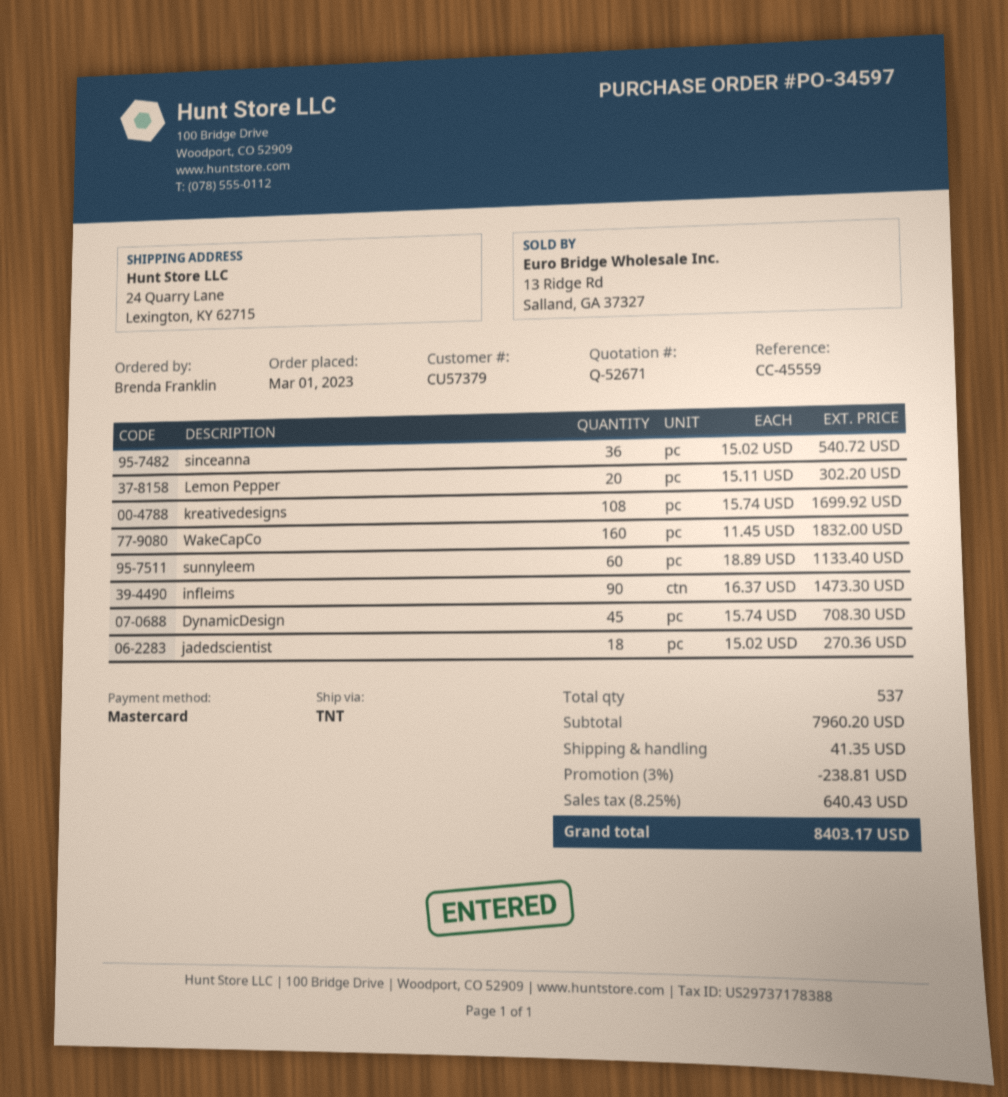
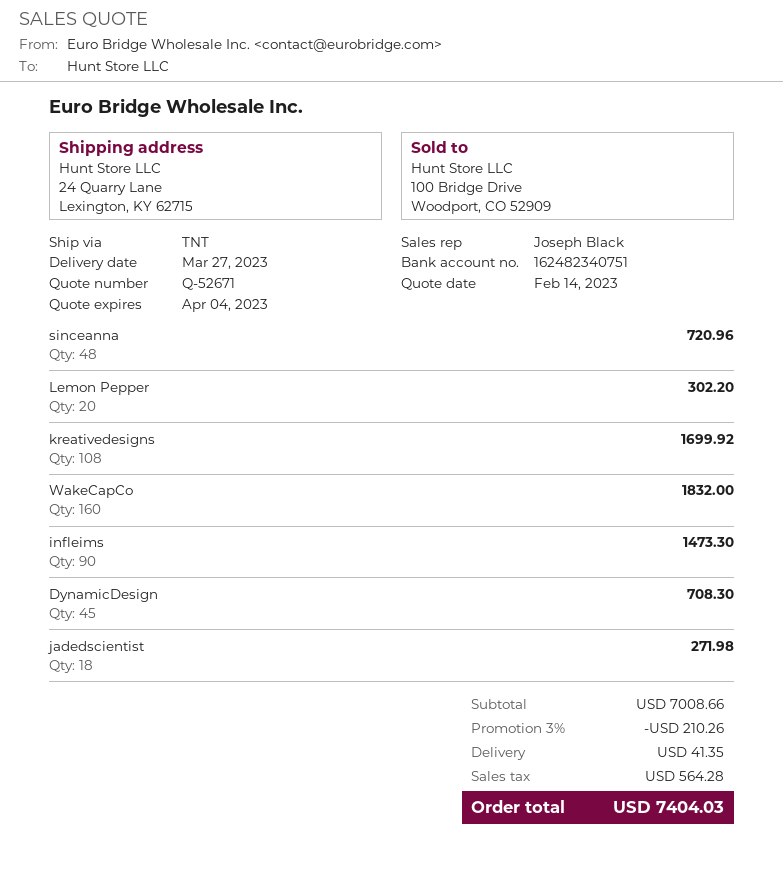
sinceanna: 36 for 540.72 -> 48 for 720.96
sunnyleem: 60 for 1133.40 -> none
jadedscientist: 18 for 270.36 -> 18 for 271.98
subtotal: 7960.20 -> 7008.66
discount: 3% = 238.81 -> 3% = 210.26
tax: 640.43 -> 564.28
total: 8403.17 -> 7404.03

